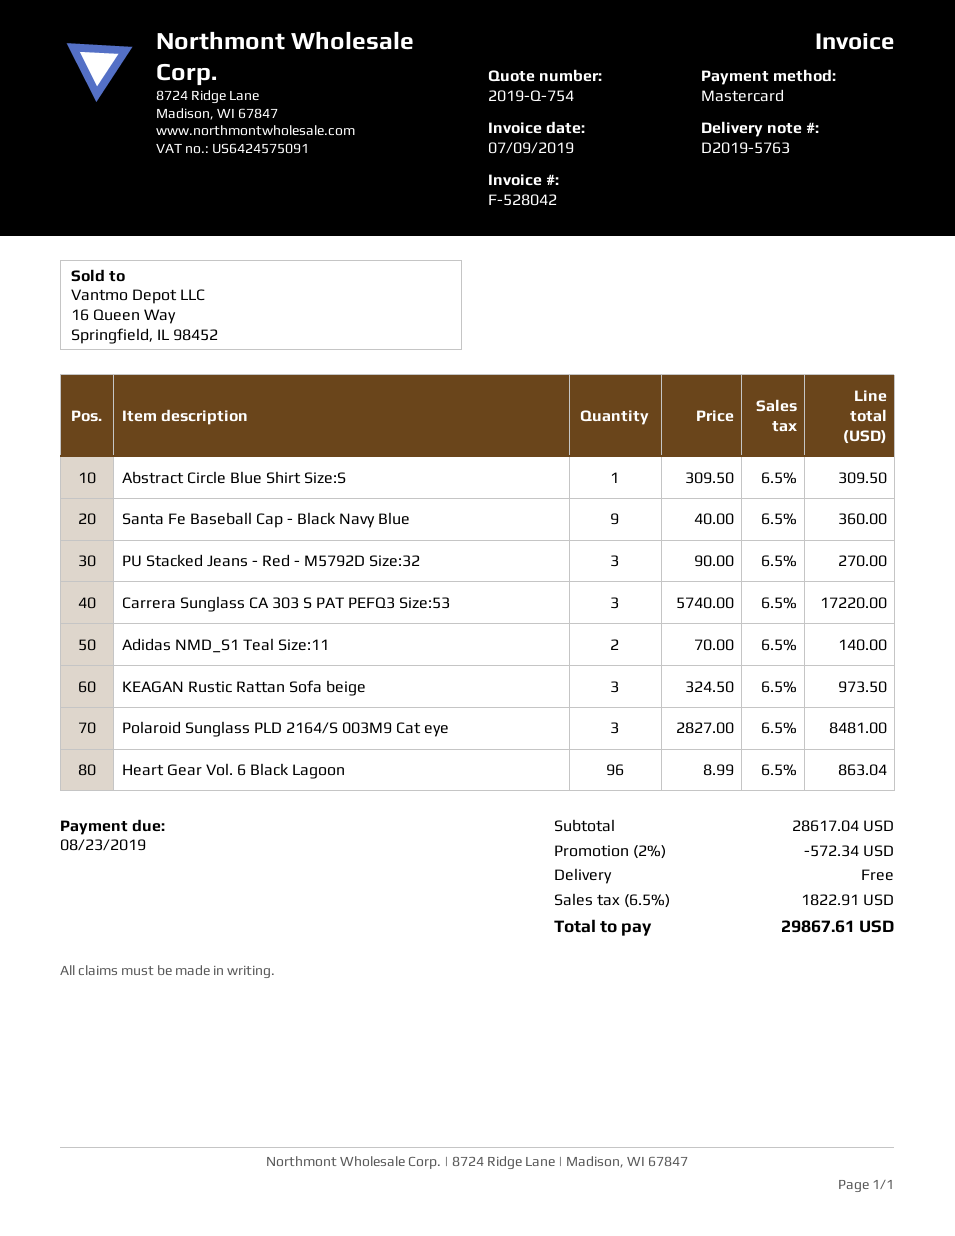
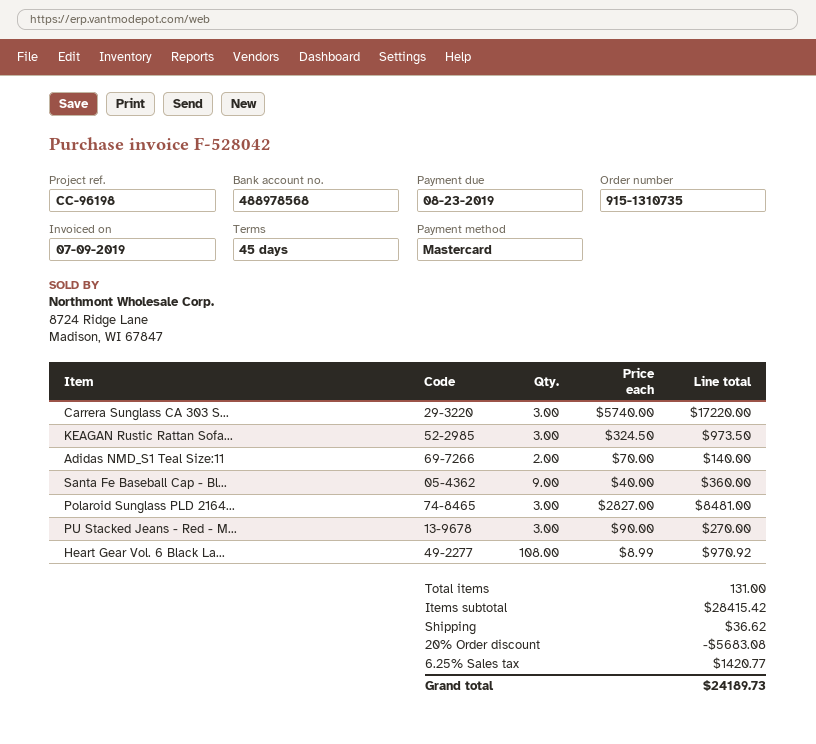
Abstract Circle Blue Shirt Size:S: 1 x 309.50 = 309.50 -> none
Heart Gear Vol. 6 Black Lagoon: 96 x 8.99 = 863.04 -> 108 x 8.99 = 970.92
subtotal: 28617.04 -> 28415.42
discount: 2% = 572.34 -> 20% = 5683.08
shipping: 0.00 -> 36.62
tax: 6.5% = 1822.91 -> 6.25% = 1420.77
total: 29867.61 -> 24189.73

